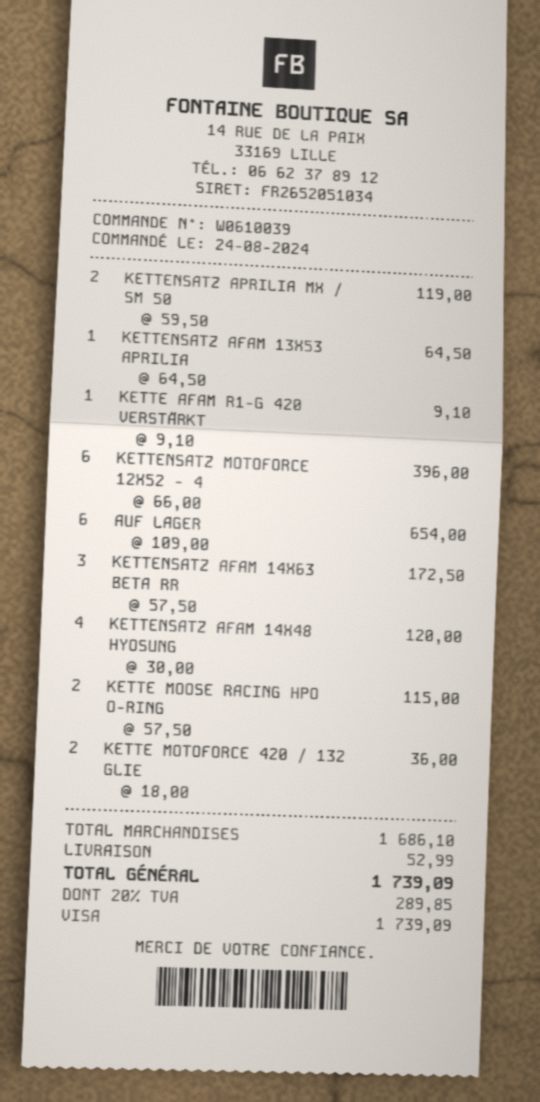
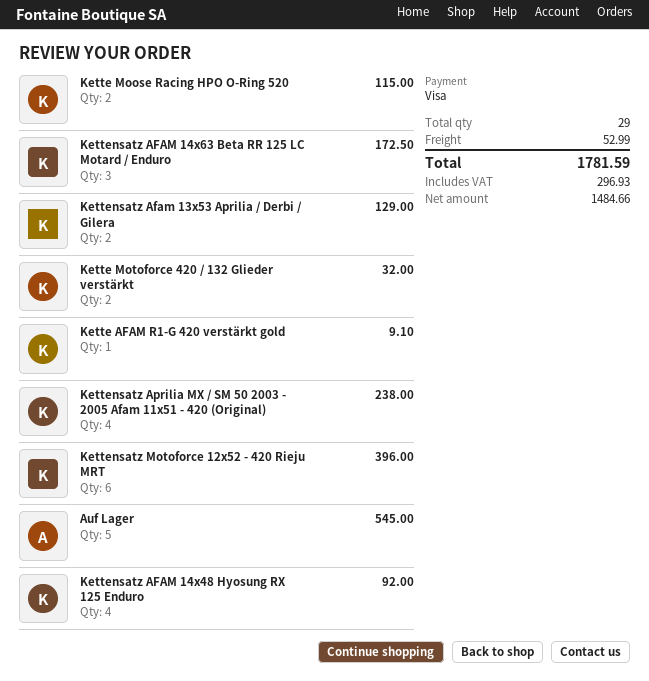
KETTENSATZ APRILIA MX / SM 50: 2 for 119.00 -> 4 for 238.00
KETTENSATZ AFAM 13X53 APRILIA: 1 for 64.50 -> 2 for 129.00
AUF LAGER: 6 for 654.00 -> 5 for 545.00
KETTENSATZ AFAM 14X48 HYOSUNG: 4 for 120.00 -> 4 for 92.00
KETTE MOTOFORCE 420 / 132 GLIE: 2 for 36.00 -> 2 for 32.00
tax: 289.85 -> 296.93
total: 1739.09 -> 1781.59

